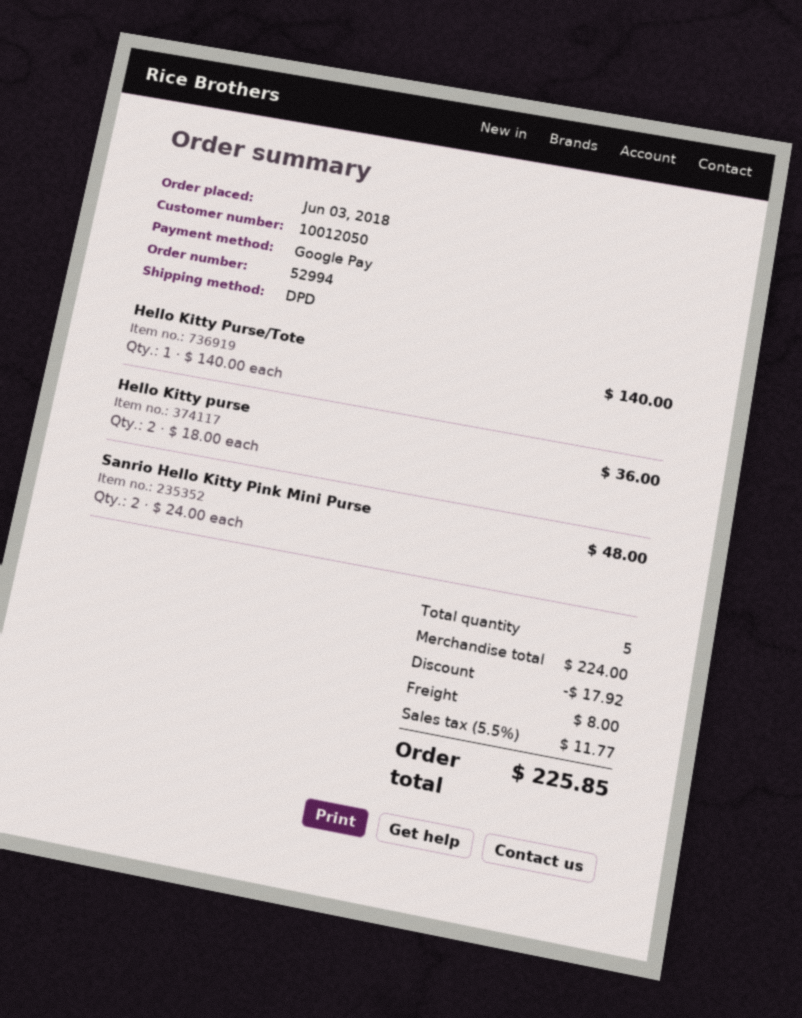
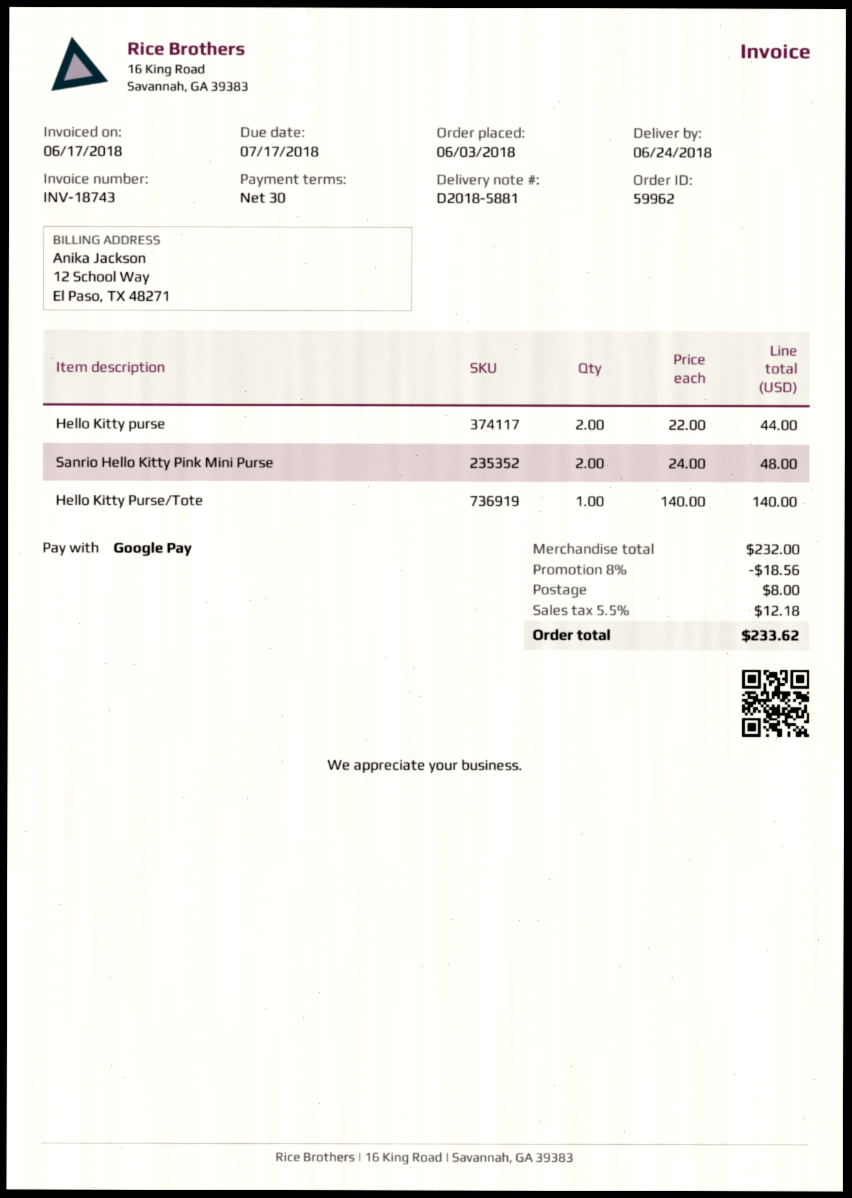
order number: 52994 -> 59962
Hello Kitty purse: 2 x 18.00 = 36.00 -> 2 x 22.00 = 44.00
subtotal: 224.00 -> 232.00
discount: 17.92 -> 18.56
tax: 5.5% = 11.77 -> 5.5% = 12.18
total: 225.85 -> 233.62

